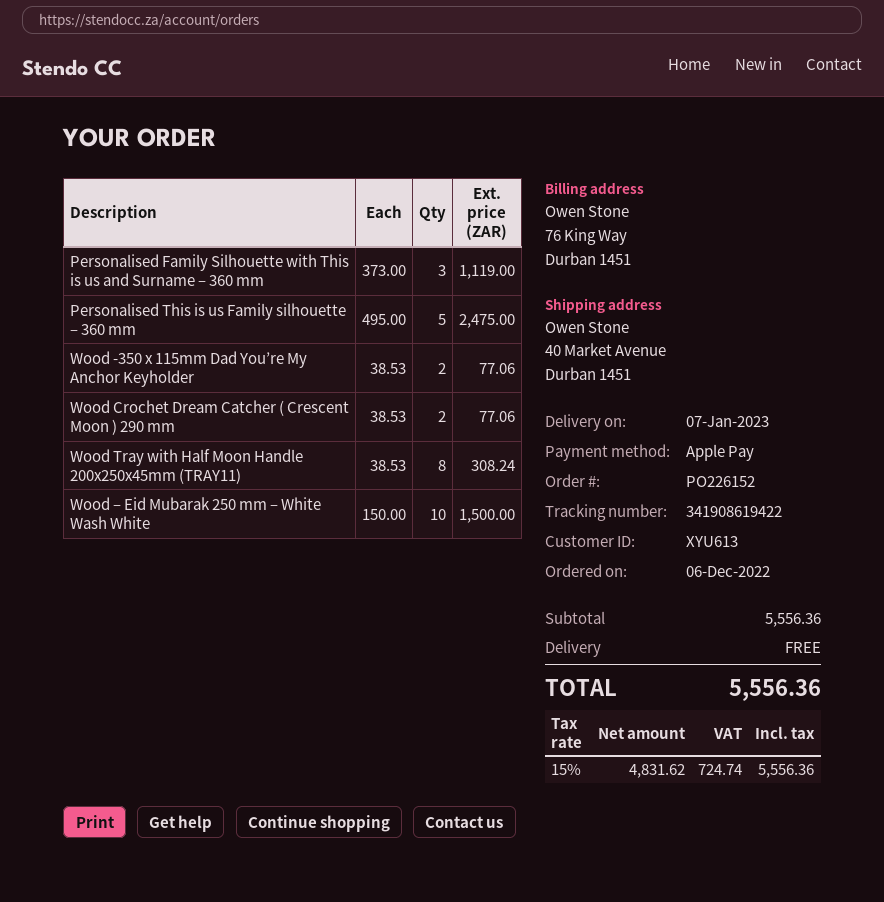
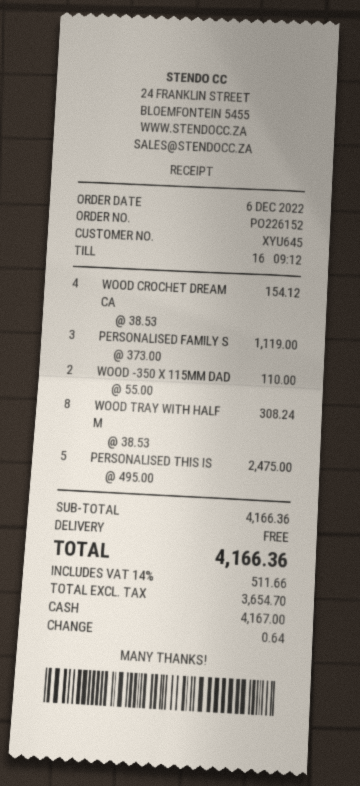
customer number: XYU613 -> XYU645
payment method: Apple Pay -> cash
Wood -350 x 115mm Dad You’re My Anchor Keyholder: 2 x 38.53 = 77.06 -> 2 x 55.00 = 110.00
Wood Crochet Dream Catcher ( Crescent Moon ) 290 mm: 2 x 38.53 = 77.06 -> 4 x 38.53 = 154.12
Wood – Eid Mubarak 250 mm – White Wash White: 10 x 150.00 = 1500.00 -> none
subtotal: 5556.36 -> 4166.36
net: 4831.62 -> 3654.70
tax: 15% = 724.74 -> 14% = 511.66
total: 5556.36 -> 4166.36

